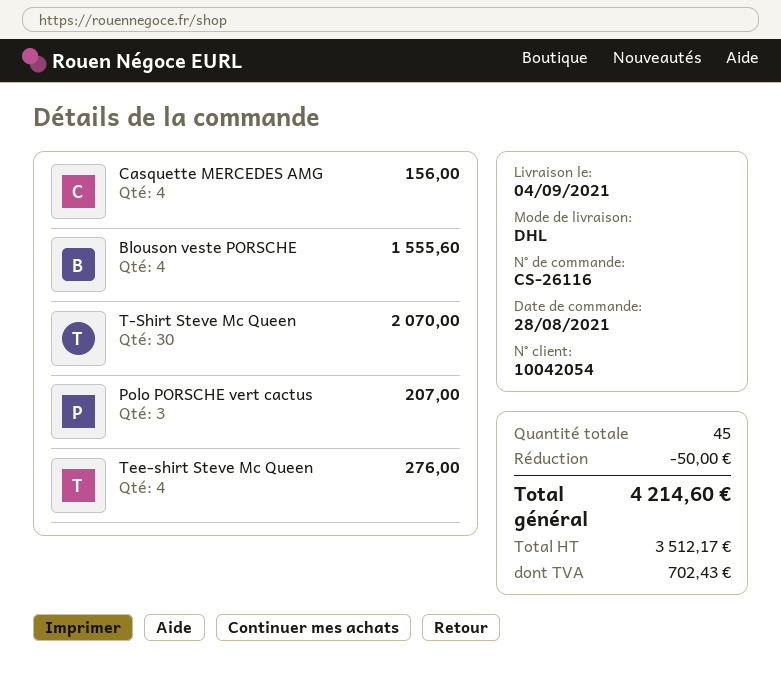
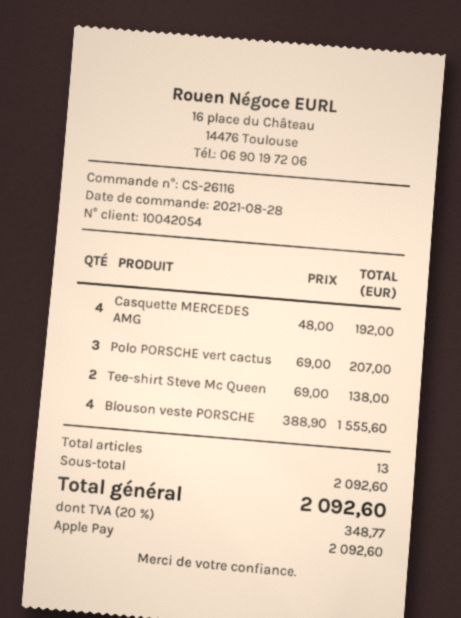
Casquette MERCEDES AMG: 4 for 156.00 -> 4 for 192.00
T-Shirt Steve Mc Queen: 30 for 2070.00 -> none
Tee-shirt Steve Mc Queen: 4 for 276.00 -> 2 for 138.00
total quantity: 45 -> 13
discount: 50.00 -> none
tax: 702.43 -> 348.77
total: 4214.60 -> 2092.60

